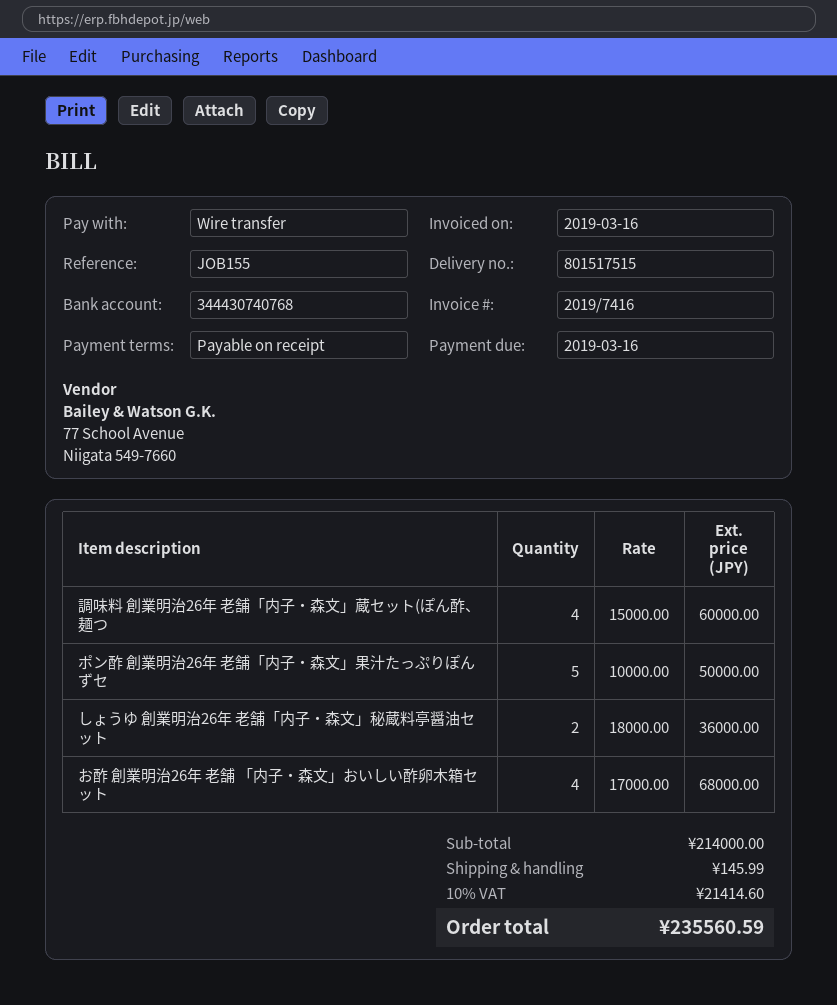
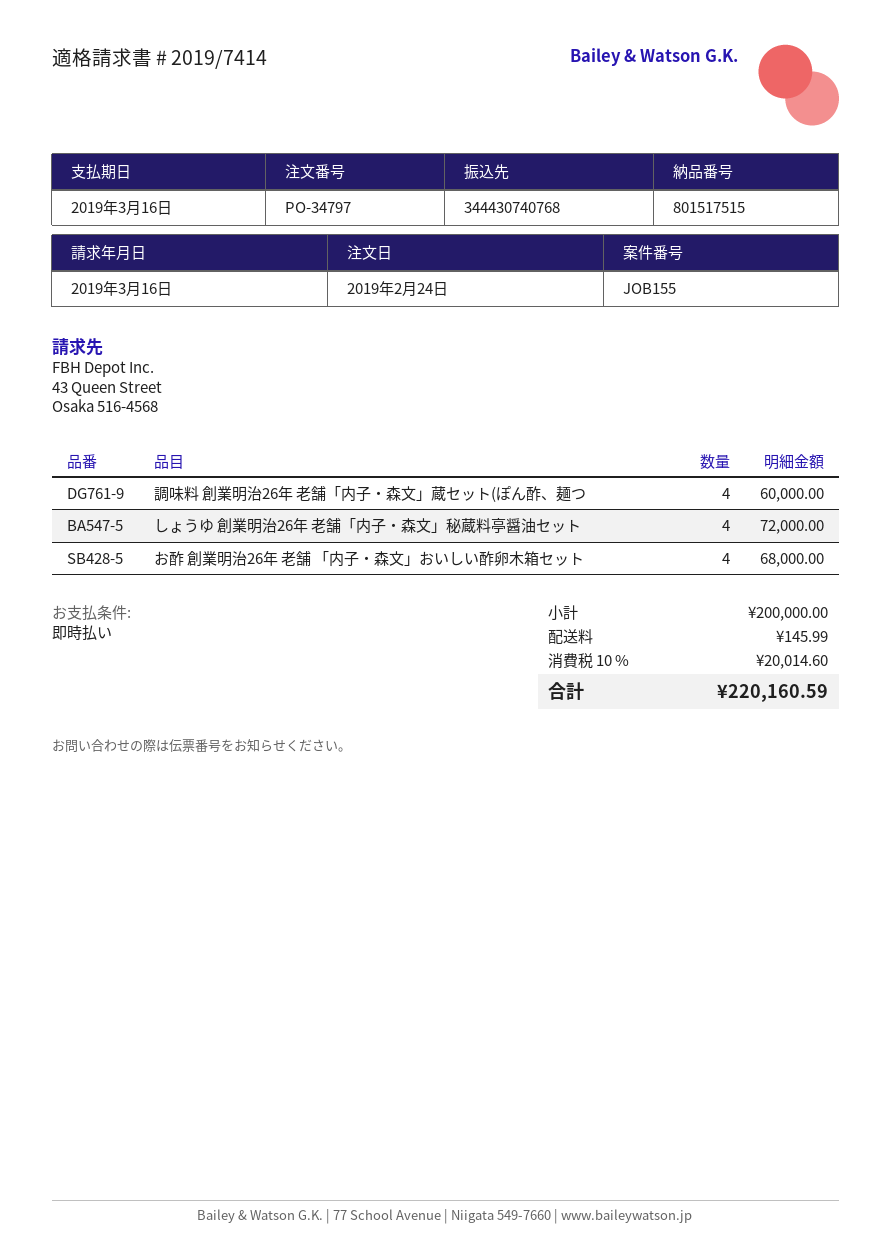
invoice number: 2019/7416 -> 2019/7414
ポン酢 創業明治26年 老舗「内子・森文」果汁たっぷりぽんずセ: 5 for 50000.00 -> none
しょうゆ 創業明治26年 老舗「内子・森文」秘蔵料亭醤油セット: 2 for 36000.00 -> 4 for 72000.00
subtotal: 214000.00 -> 200000.00
tax: 10% = 21414.60 -> 10% = 20014.60
total: 235560.59 -> 220160.59

